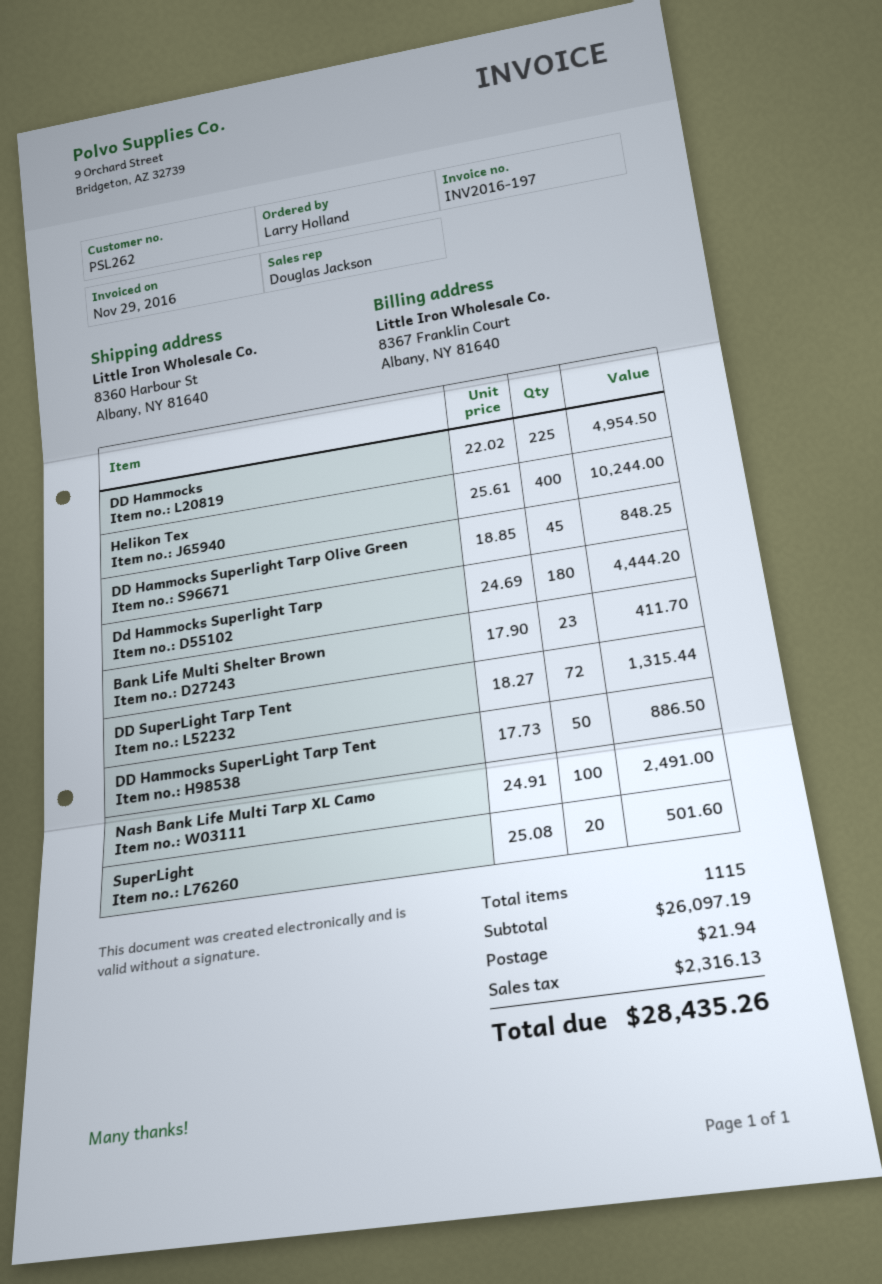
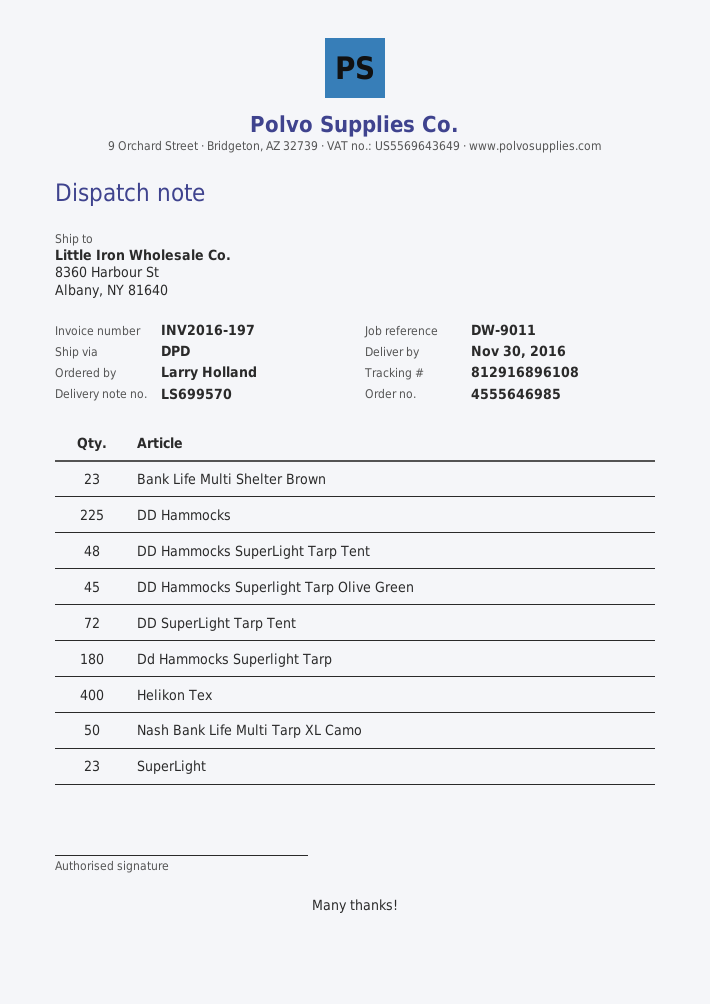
DD Hammocks SuperLight Tarp Tent: 50 -> 48
Nash Bank Life Multi Tarp XL Camo: 100 -> 50
SuperLight: 20 -> 23

